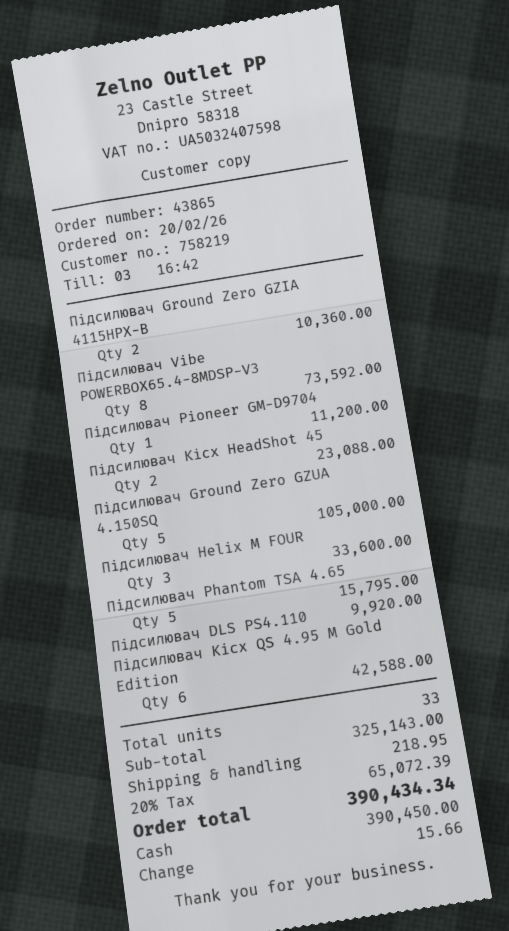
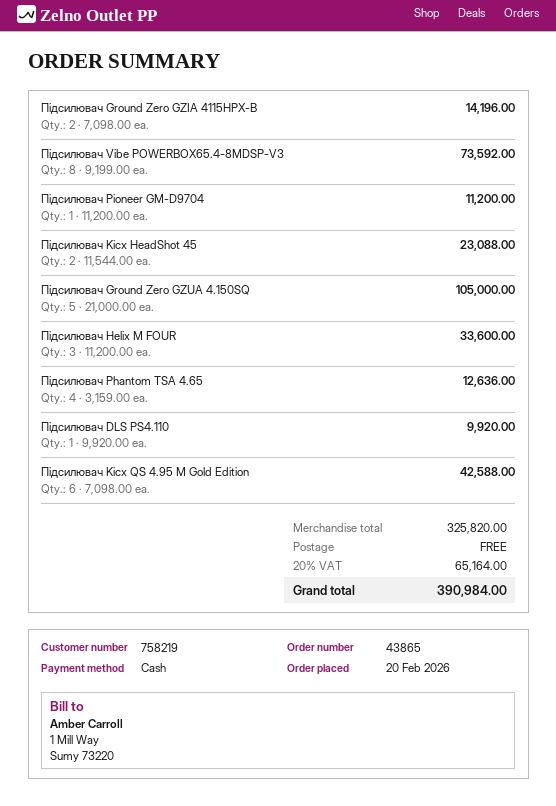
Підсилювач Ground Zero GZIA 4115HPX-B: 2 for 10360.00 -> 2 for 14196.00
Підсилювач Phantom TSA 4.65: 5 for 15795.00 -> 4 for 12636.00
subtotal: 325143.00 -> 325820.00
shipping: 218.95 -> 0.00
tax: 20% = 65072.39 -> 20% = 65164.00
total: 390434.34 -> 390984.00

